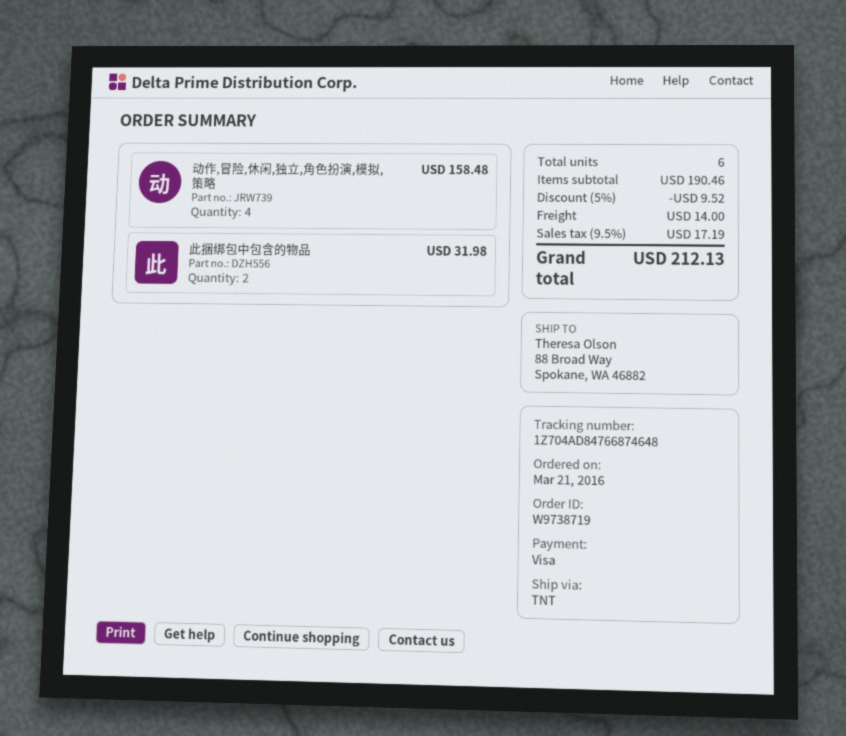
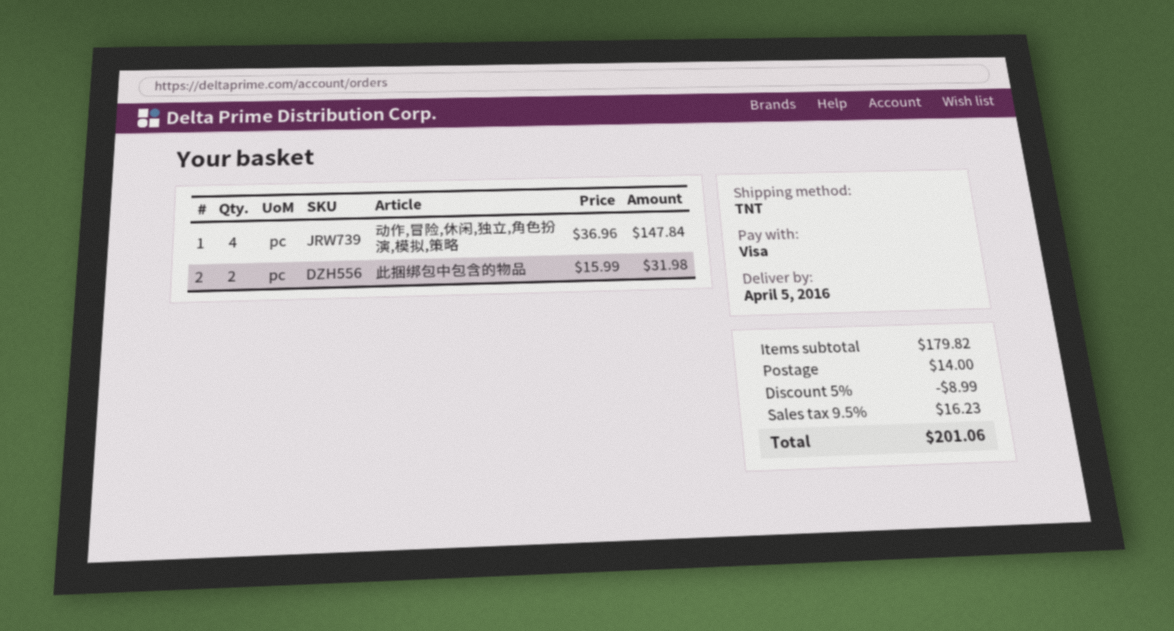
动作,冒险,休闲,独立,角色扮演,模拟,策略: 4 for 158.48 -> 4 for 147.84
subtotal: 190.46 -> 179.82
discount: 5% = 9.52 -> 5% = 8.99
tax: 9.5% = 17.19 -> 9.5% = 16.23
total: 212.13 -> 201.06

